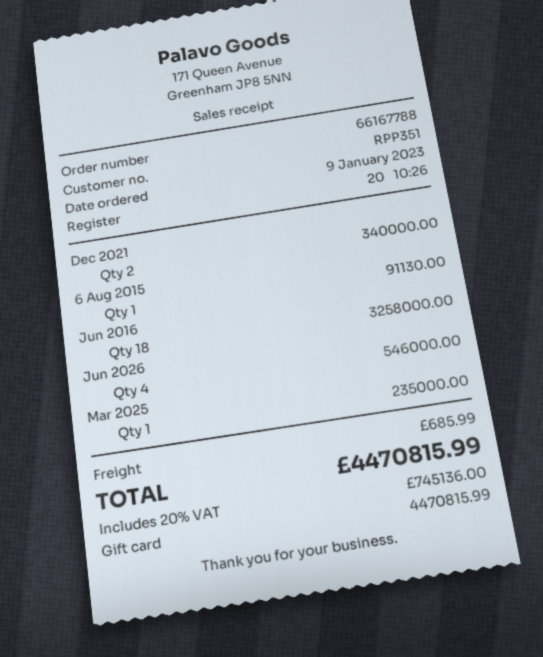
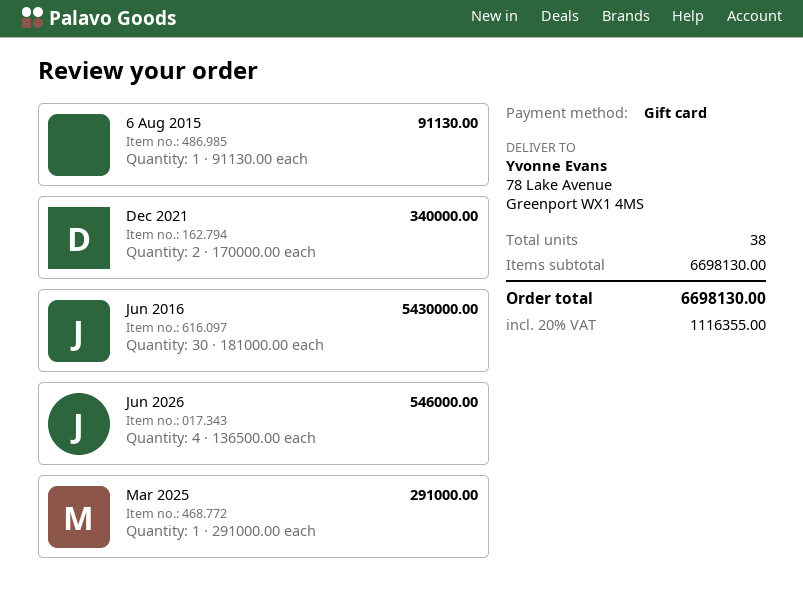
Jun 2016: 18 for 3258000.00 -> 30 for 5430000.00
Mar 2025: 1 for 235000.00 -> 1 for 291000.00
shipping: 685.99 -> none
tax: 20% = 745136.00 -> 20% = 1116355.00
total: 4470815.99 -> 6698130.00

